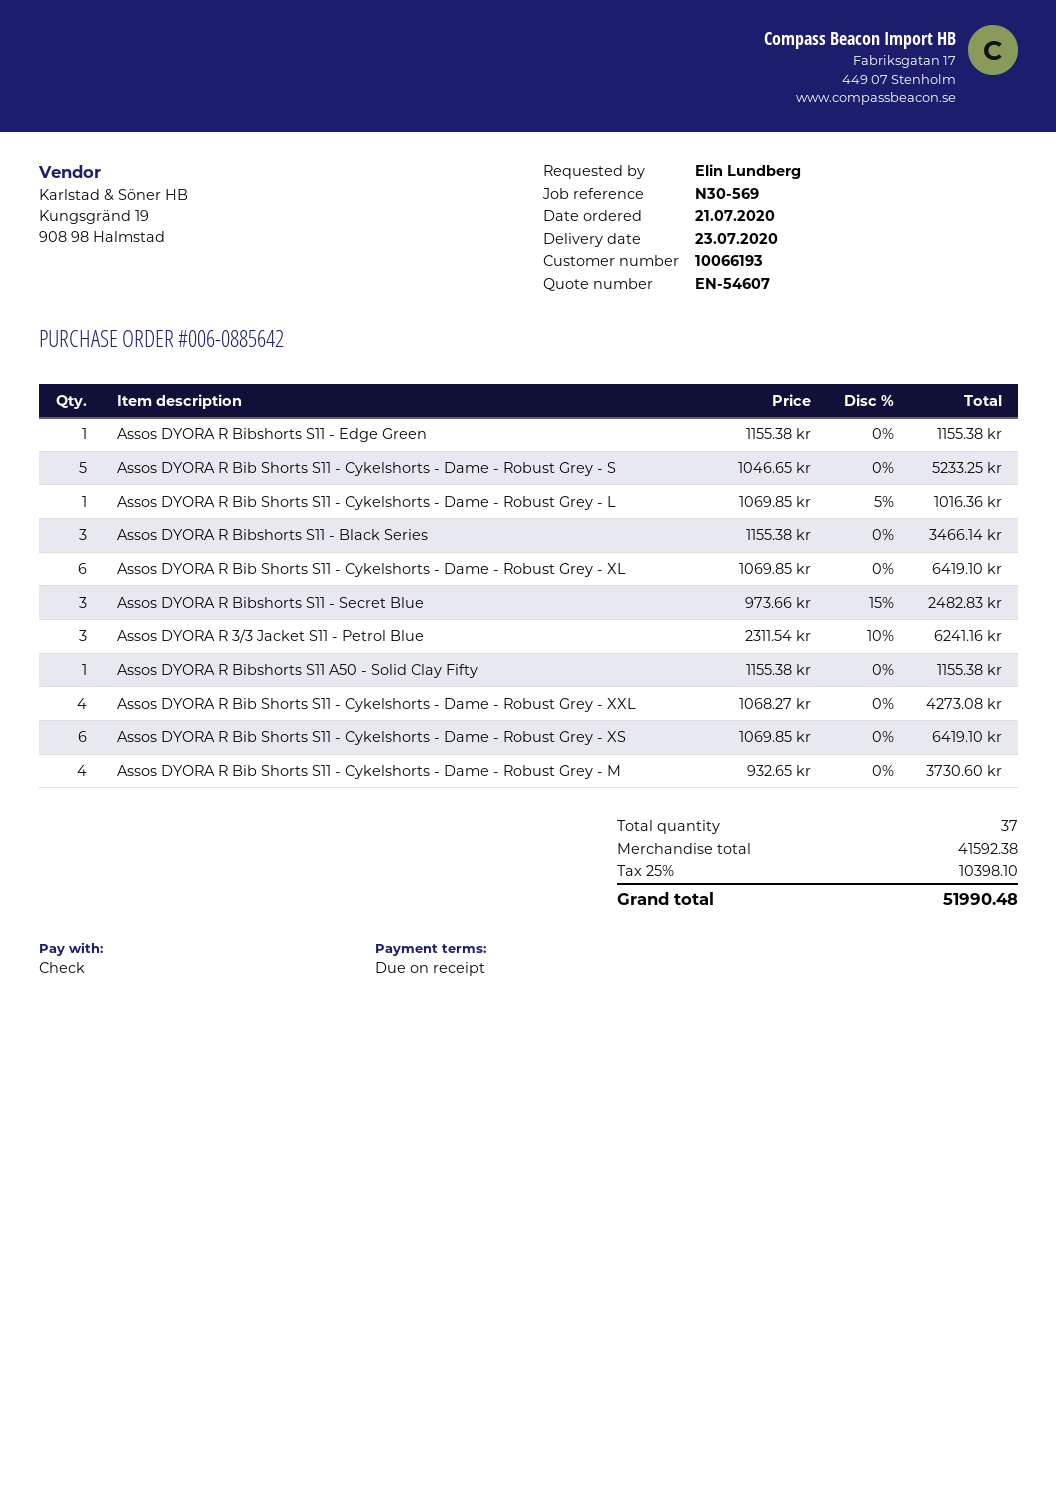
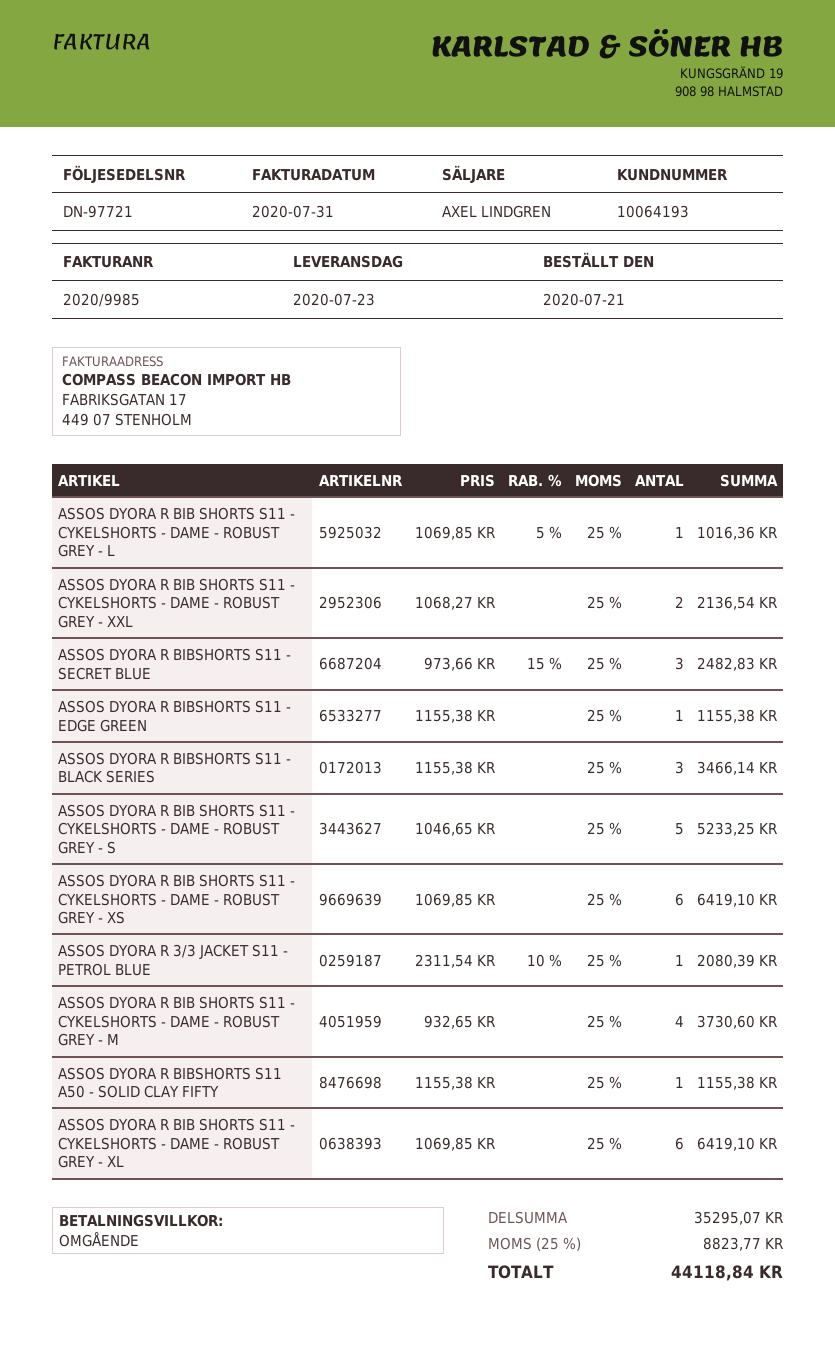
customer number: 10066193 -> 10064193
Assos DYORA R 3/3 Jacket S11 - Petrol Blue: 3 x 2311.54 - 10% = 6241.16 -> 1 x 2311.54 - 10% = 2080.39
Assos DYORA R Bib Shorts S11 - Cykelshorts - Dame - Robust Grey - XXL: 4 x 1068.27 = 4273.08 -> 2 x 1068.27 = 2136.54
subtotal: 41592.38 -> 35295.07
tax: 25% = 10398.10 -> 25% = 8823.77
total: 51990.48 -> 44118.84

